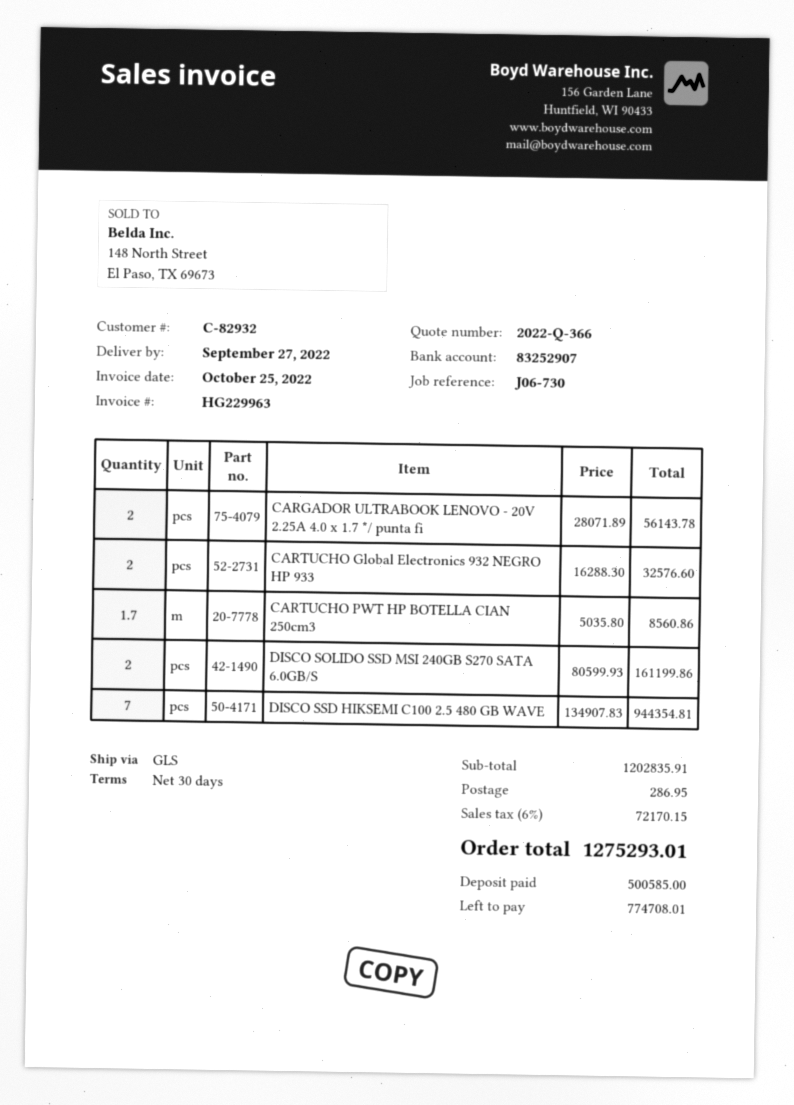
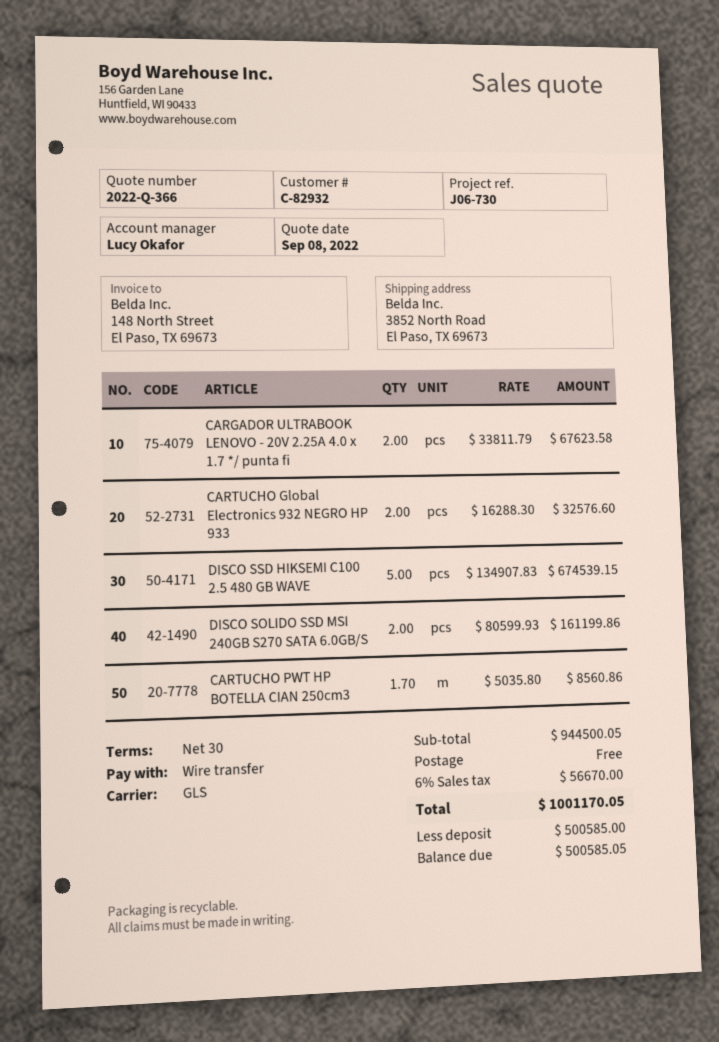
CARGADOR ULTRABOOK LENOVO - 20V 2.25A 4.0 x 1.7 */ punta fi: 2 x 28071.89 = 56143.78 -> 2 x 33811.79 = 67623.58
DISCO SSD HIKSEMI C100 2.5 480 GB WAVE: 7 x 134907.83 = 944354.81 -> 5 x 134907.83 = 674539.15
subtotal: 1202835.91 -> 944500.05
shipping: 286.95 -> 0.00
tax: 6% = 72170.15 -> 6% = 56670.00
total: 1275293.01 -> 1001170.05
balance: 774708.01 -> 500585.05

